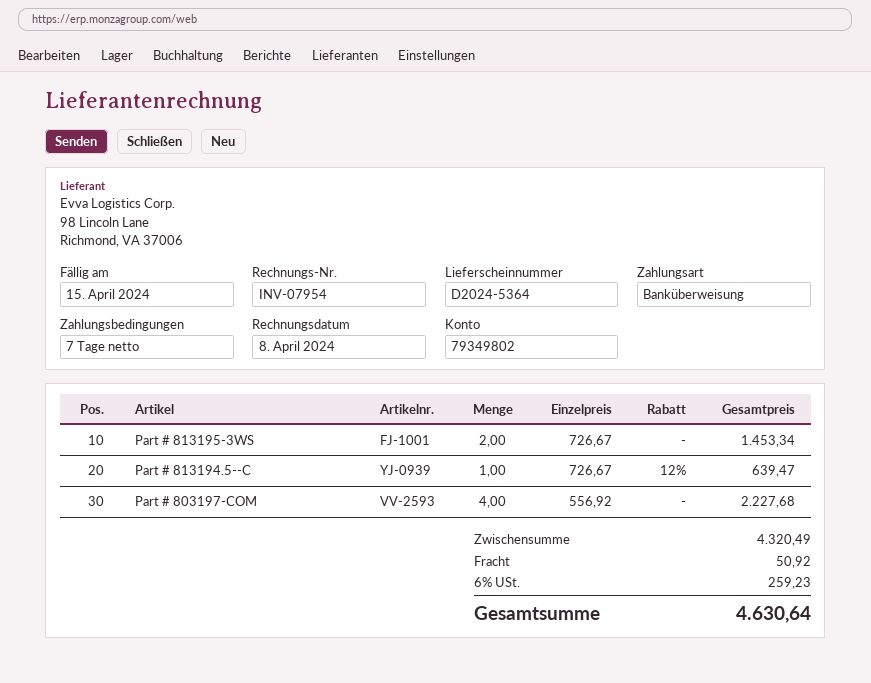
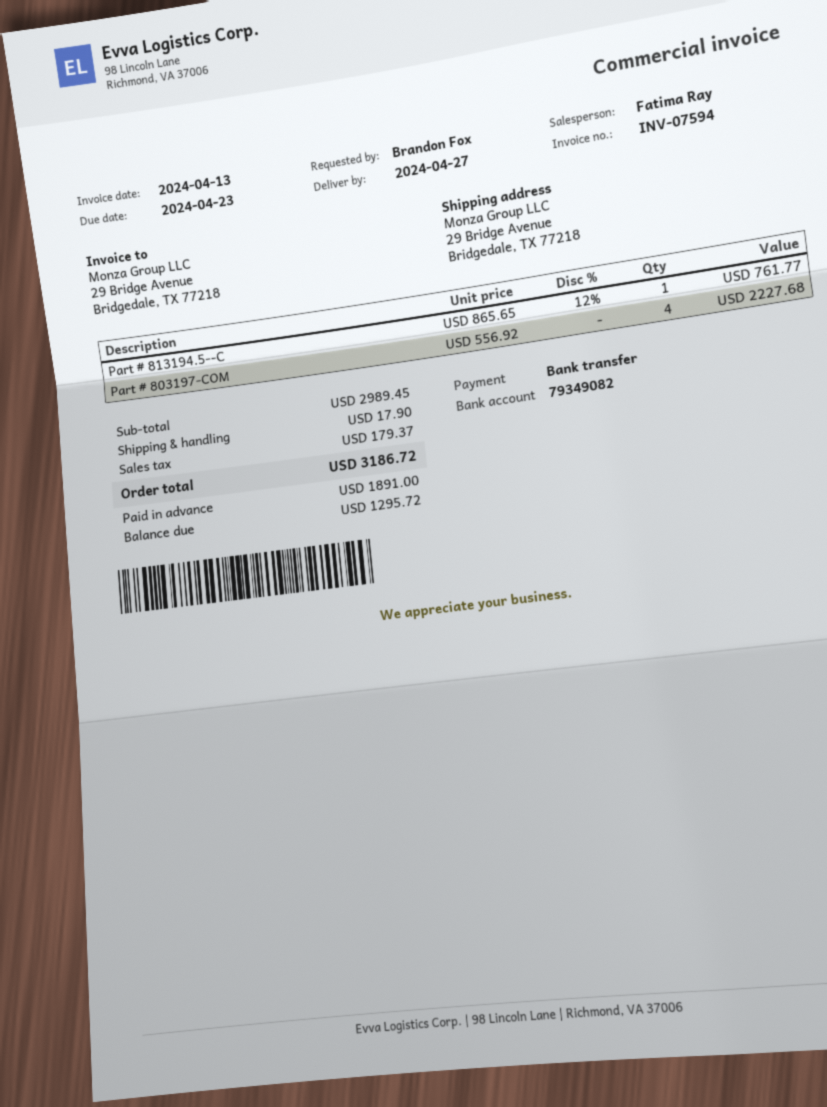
invoice number: INV-07954 -> INV-07594
invoice date: 2024-04-08 -> 2024-04-13
due date: 2024-04-15 -> 2024-04-23
bank account: 79349802 -> 79349082
Part # 813195-3WS: 2 x 726.67 = 1453.34 -> none
Part # 813194.5--C: 1 x 726.67 - 12% = 639.47 -> 1 x 865.65 - 12% = 761.77
subtotal: 4320.49 -> 2989.45
shipping: 50.92 -> 17.90
tax: 259.23 -> 179.37
total: 4630.64 -> 3186.72

